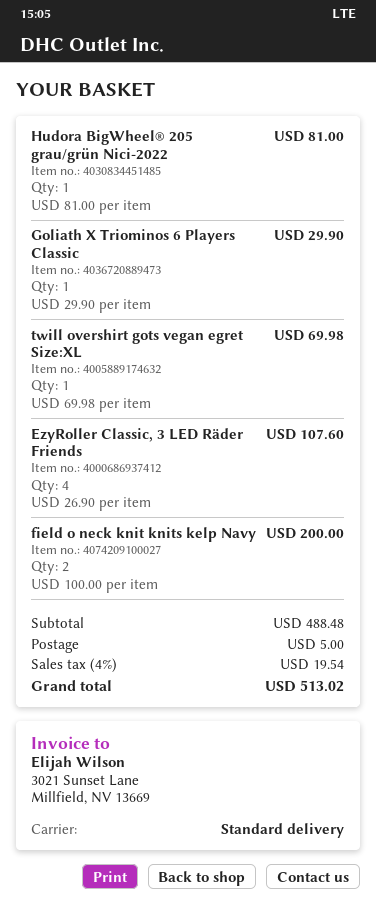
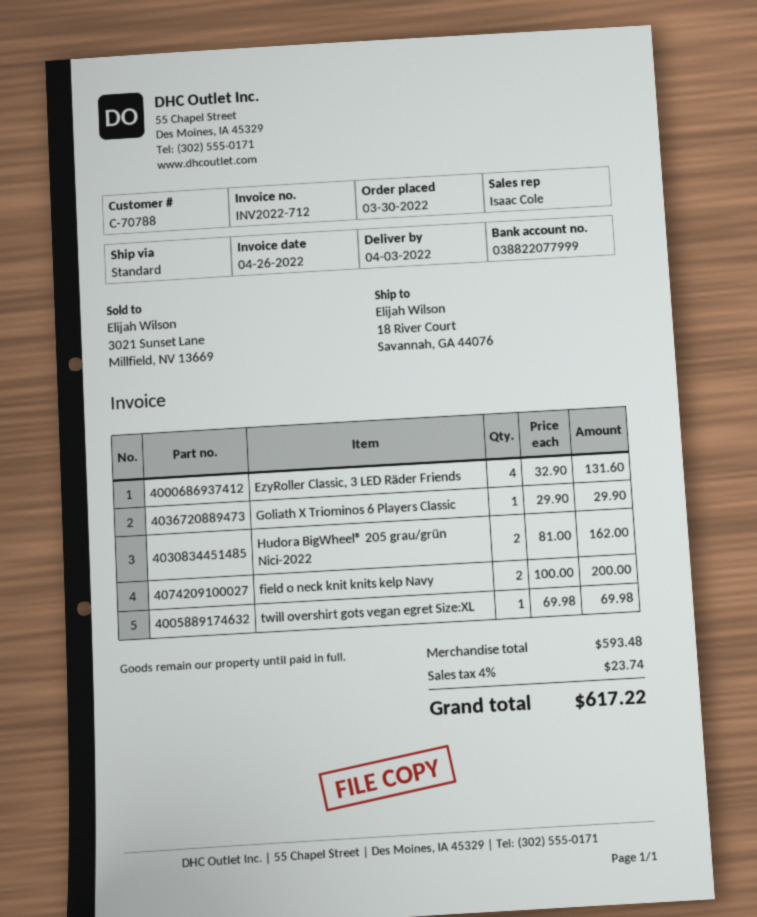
Hudora BigWheel® 205 grau/grün Nici-2022: 1 x 81.00 = 81.00 -> 2 x 81.00 = 162.00
EzyRoller Classic, 3 LED Räder Friends: 4 x 26.90 = 107.60 -> 4 x 32.90 = 131.60
subtotal: 488.48 -> 593.48
shipping: 5.00 -> none
tax: 4% = 19.54 -> 4% = 23.74
total: 513.02 -> 617.22

